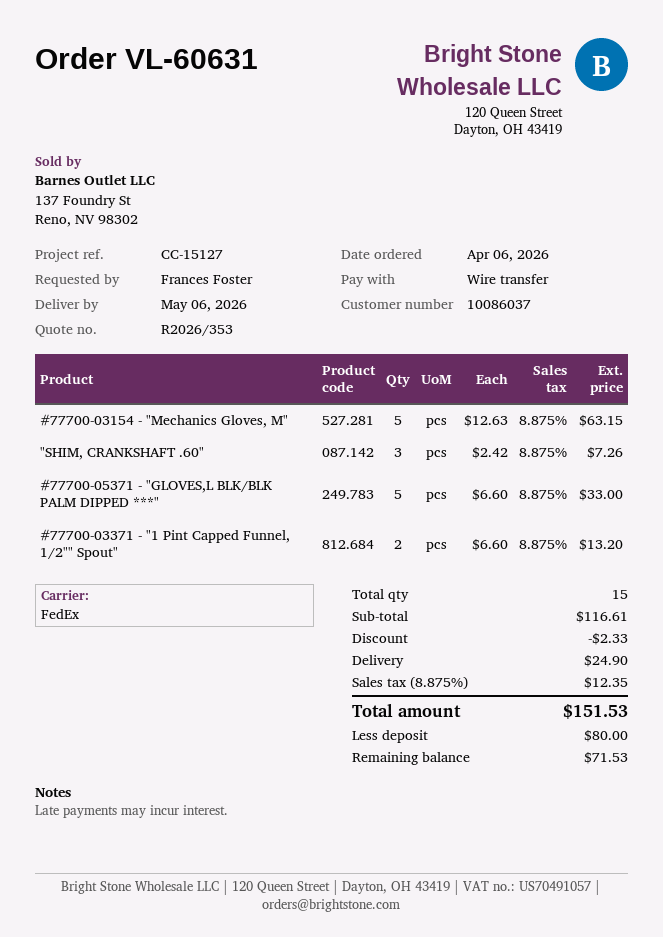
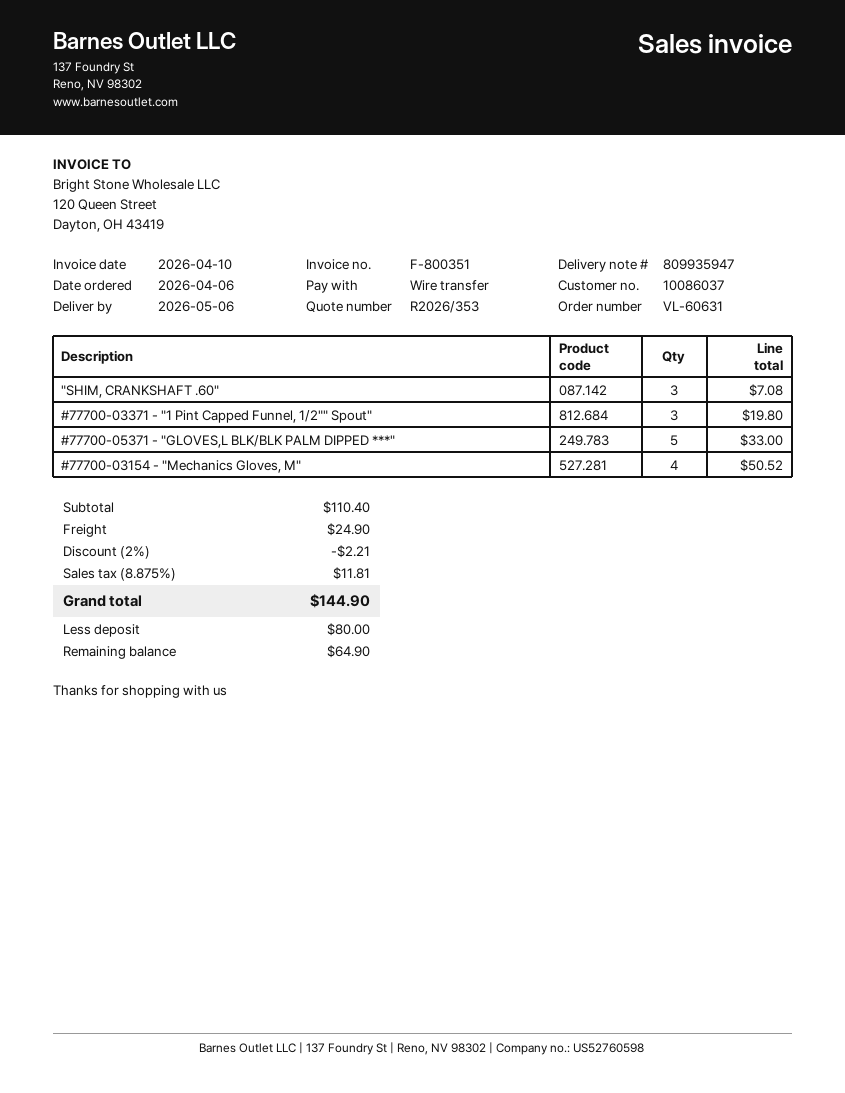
#77700-03154 - "Mechanics Gloves, M": 5 for 63.15 -> 4 for 50.52
"SHIM, CRANKSHAFT .60": 3 for 7.26 -> 3 for 7.08
#77700-03371 - "1 Pint Capped Funnel, 1/2"" Spout": 2 for 13.20 -> 3 for 19.80
subtotal: 116.61 -> 110.40
discount: 2.33 -> 2.21
tax: 8.875% = 12.35 -> 8.875% = 11.81
total: 151.53 -> 144.90
balance: 71.53 -> 64.90

